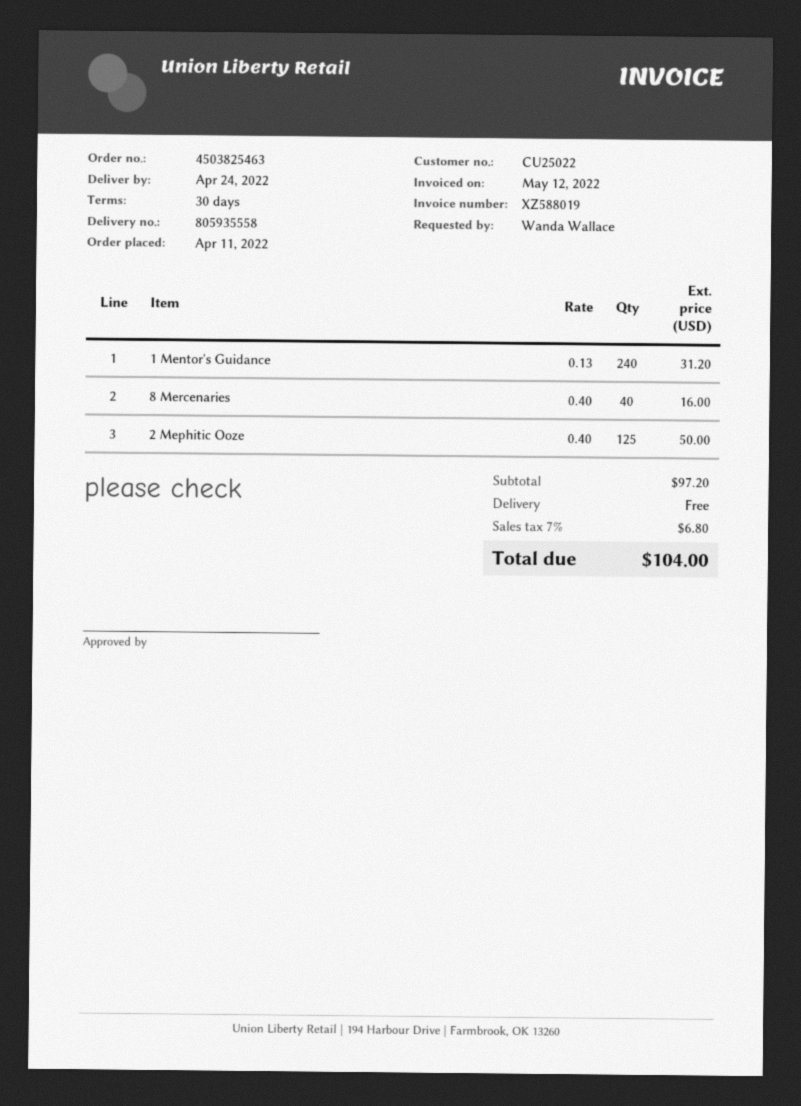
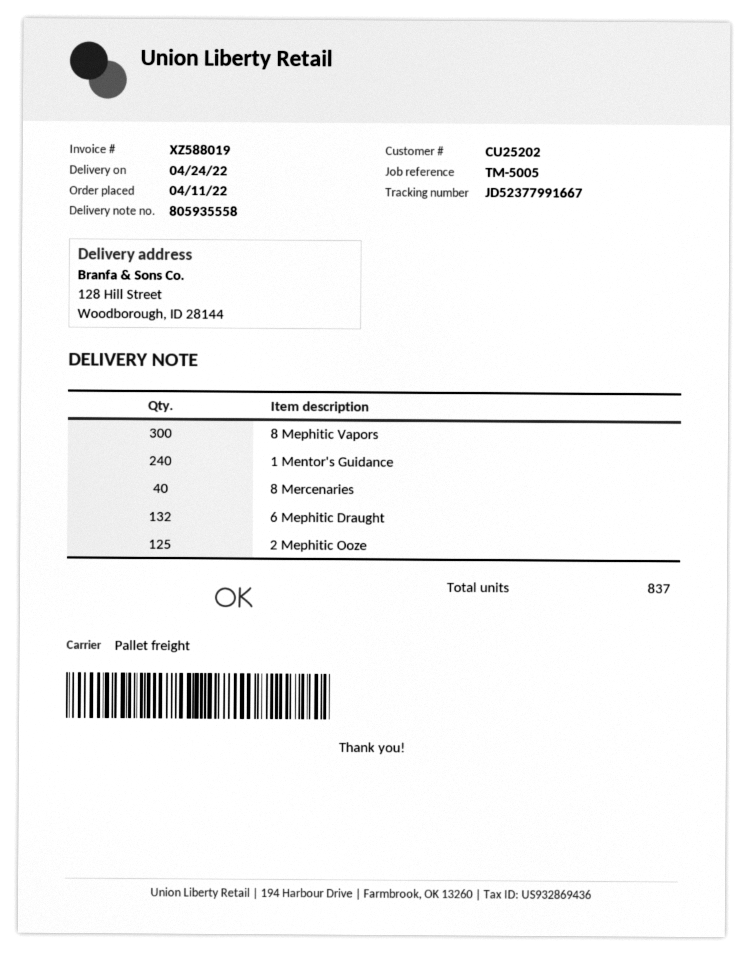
customer number: CU25022 -> CU25202
8 Mephitic Vapors: none -> 300
6 Mephitic Draught: none -> 132

